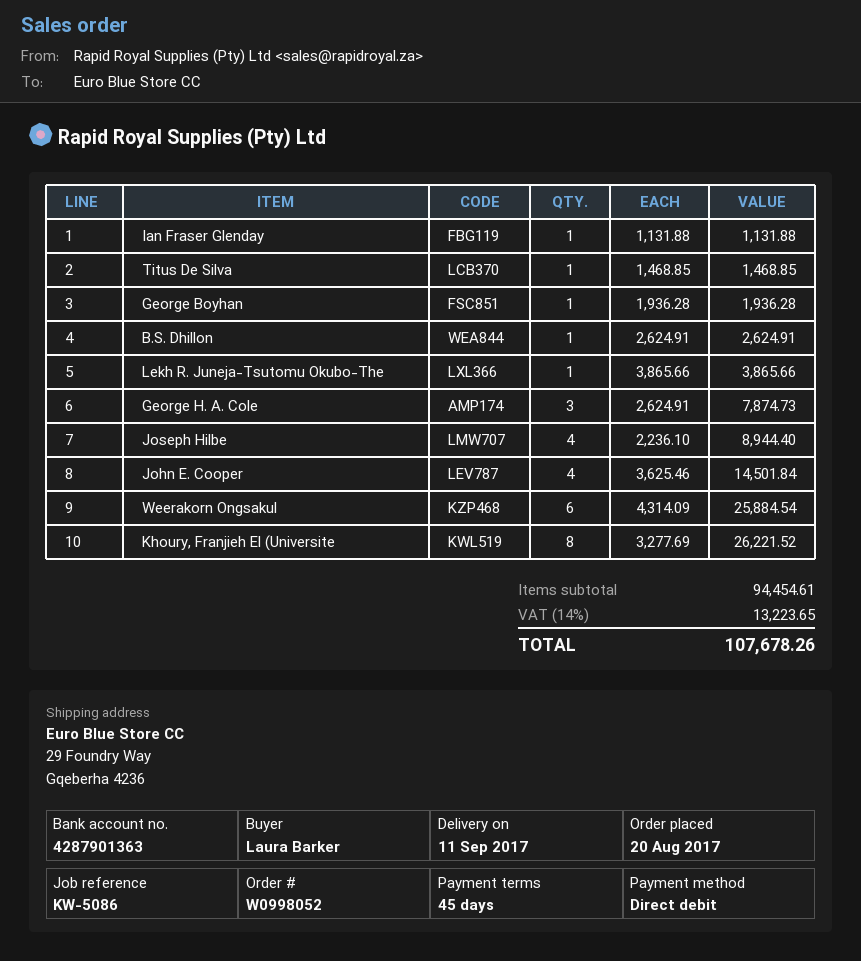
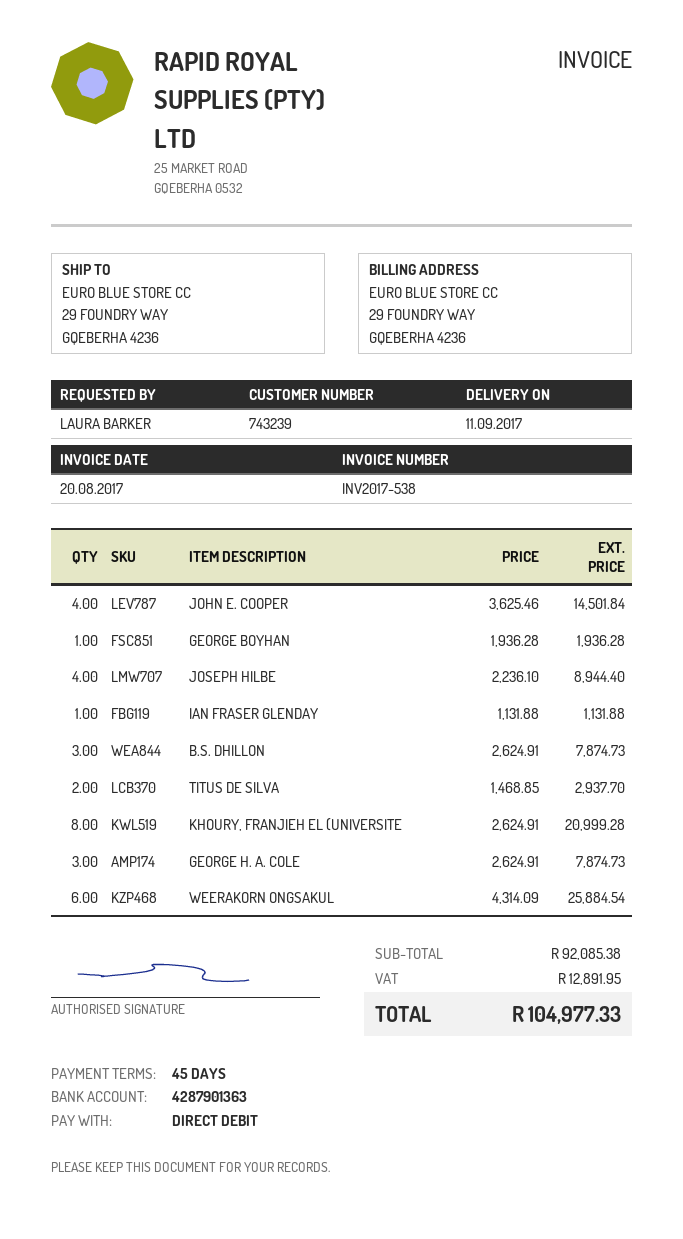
Titus De Silva: 1 x 1468.85 = 1468.85 -> 2 x 1468.85 = 2937.70
B.S. Dhillon: 1 x 2624.91 = 2624.91 -> 3 x 2624.91 = 7874.73
Lekh R. Juneja-Tsutomu Okubo-The: 1 x 3865.66 = 3865.66 -> none
Khoury, Franjieh El (Universite: 8 x 3277.69 = 26221.52 -> 8 x 2624.91 = 20999.28
subtotal: 94454.61 -> 92085.38
tax: 13223.65 -> 12891.95
total: 107678.26 -> 104977.33

